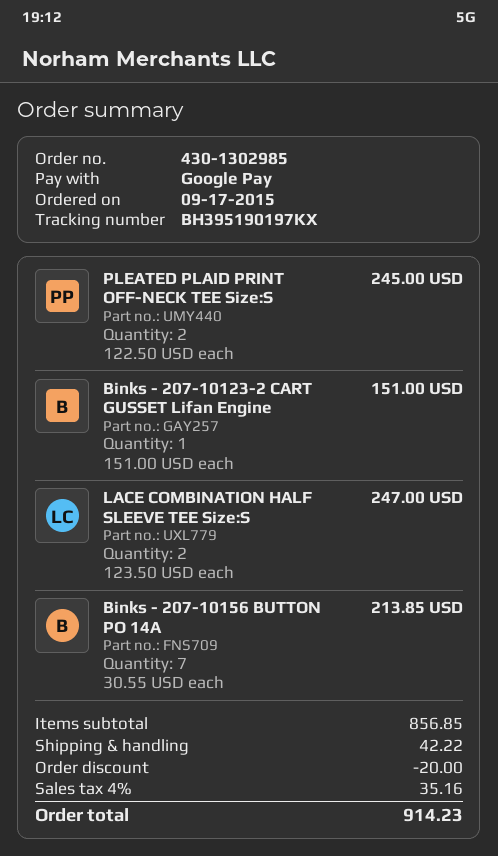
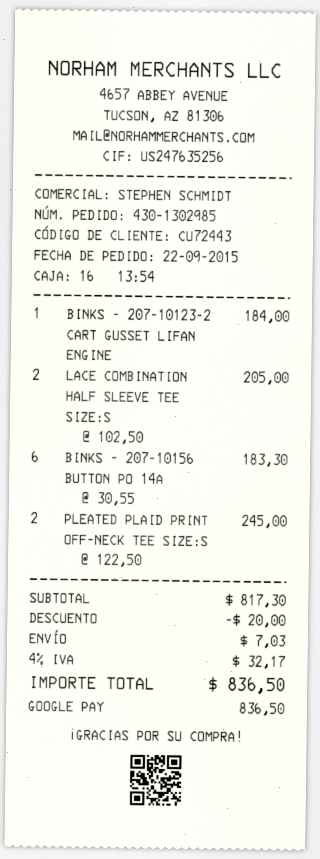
order date: 2015-09-17 -> 2015-09-22
Binks - 207-10123-2 CART GUSSET Lifan Engine: 1 x 151.00 = 151.00 -> 1 x 184.00 = 184.00
LACE COMBINATION HALF SLEEVE TEE Size:S: 2 x 123.50 = 247.00 -> 2 x 102.50 = 205.00
Binks - 207-10156 BUTTON PO 14A: 7 x 30.55 = 213.85 -> 6 x 30.55 = 183.30
subtotal: 856.85 -> 817.30
shipping: 42.22 -> 7.03
tax: 4% = 35.16 -> 4% = 32.17
total: 914.23 -> 836.50

